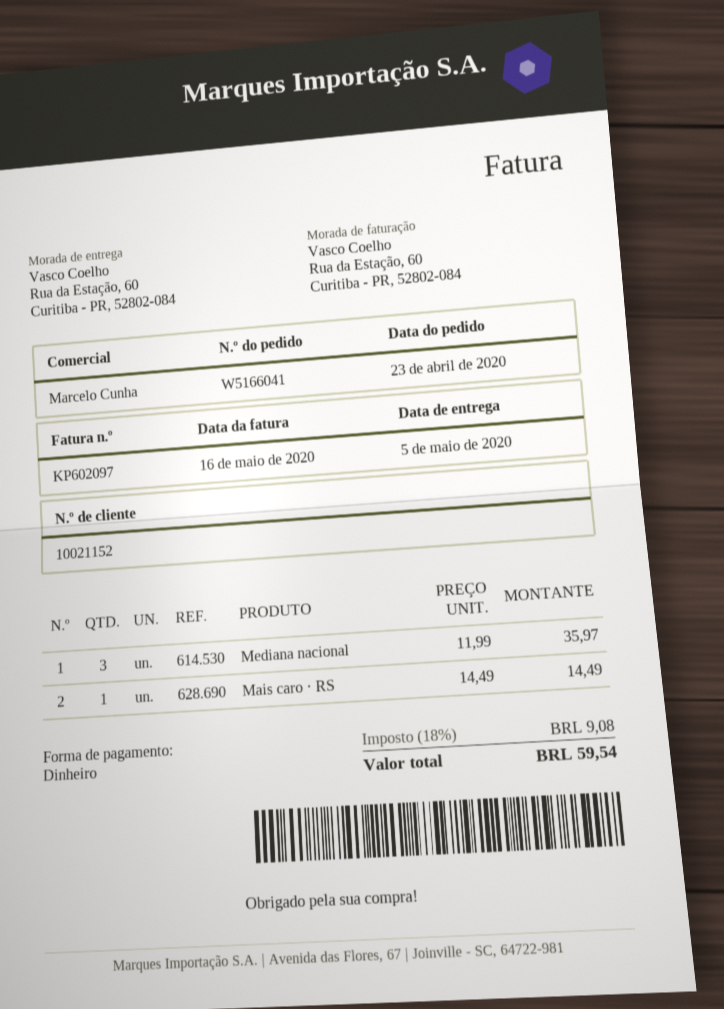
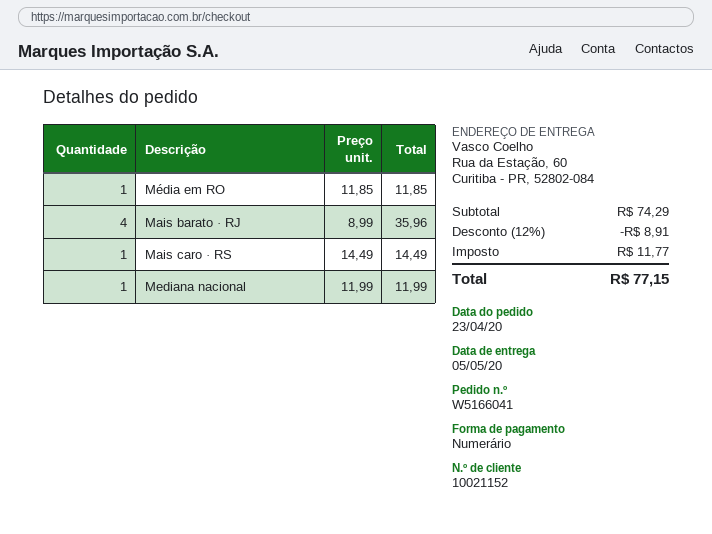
Mediana nacional: 3 x 11.99 = 35.97 -> 1 x 11.99 = 11.99
Média em RO: none -> 1 x 11.85 = 11.85
Mais barato · RJ: none -> 4 x 8.99 = 35.96
discount: none -> 12% = 8.91
tax: 9.08 -> 11.77
total: 59.54 -> 77.15

